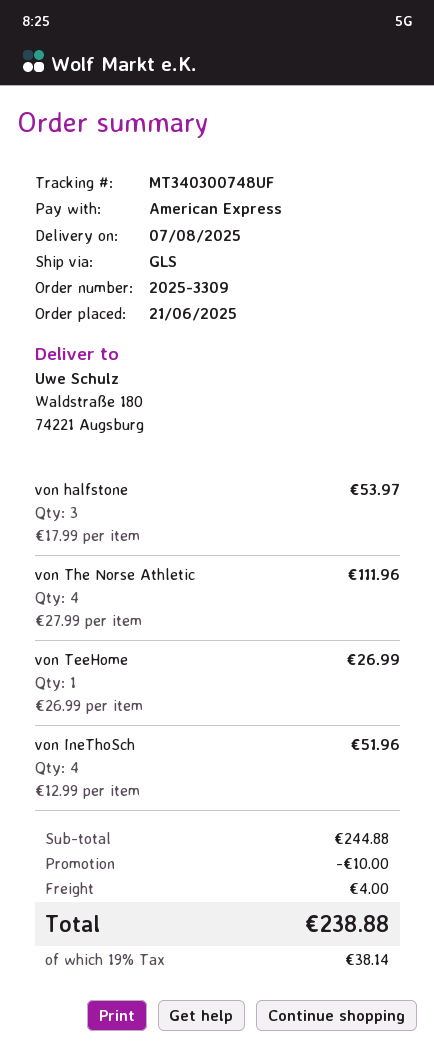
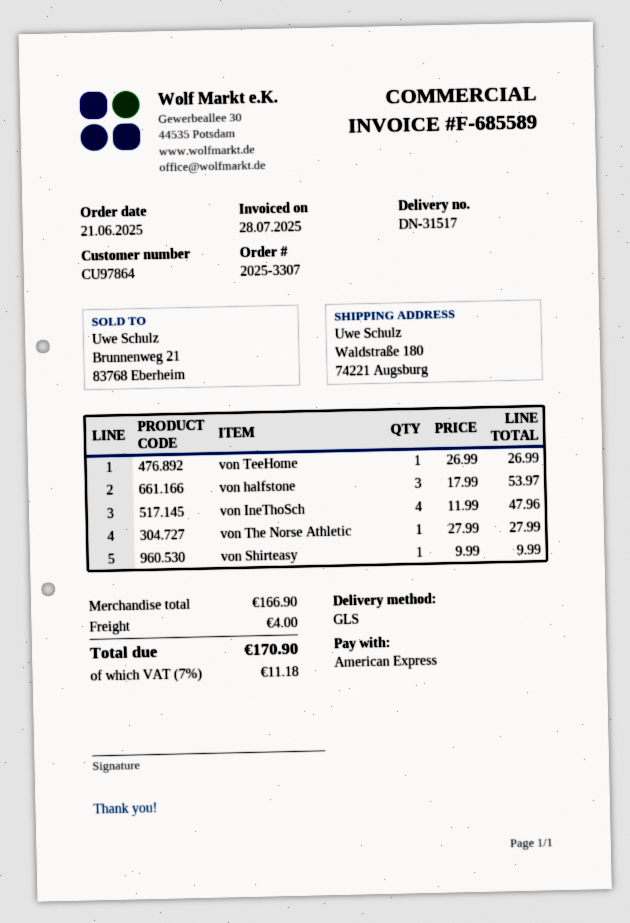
order number: 2025-3309 -> 2025-3307
von The Norse Athletic: 4 x 27.99 = 111.96 -> 1 x 27.99 = 27.99
von IneThoSch: 4 x 12.99 = 51.96 -> 4 x 11.99 = 47.96
von Shirteasy: none -> 1 x 9.99 = 9.99
subtotal: 244.88 -> 166.90
discount: 10.00 -> none
tax: 19% = 38.14 -> 7% = 11.18
total: 238.88 -> 170.90

